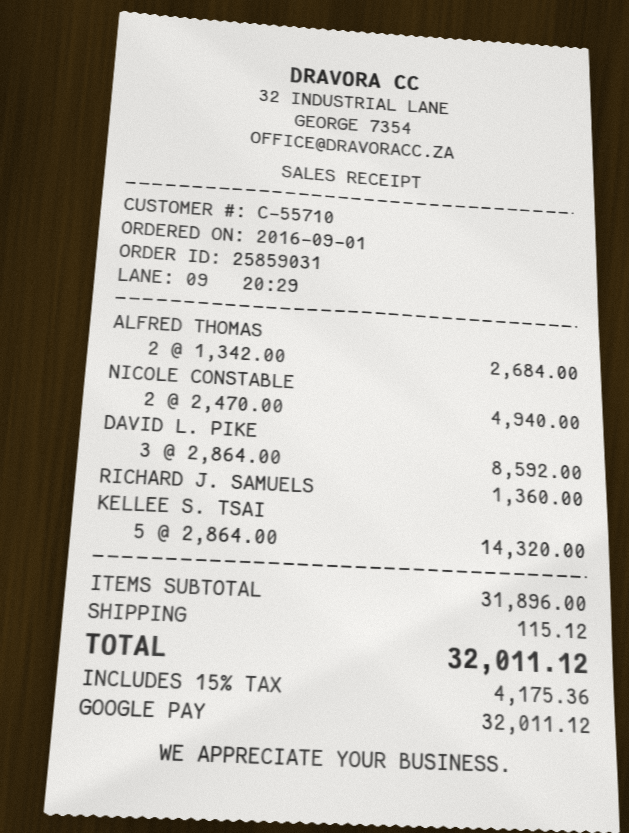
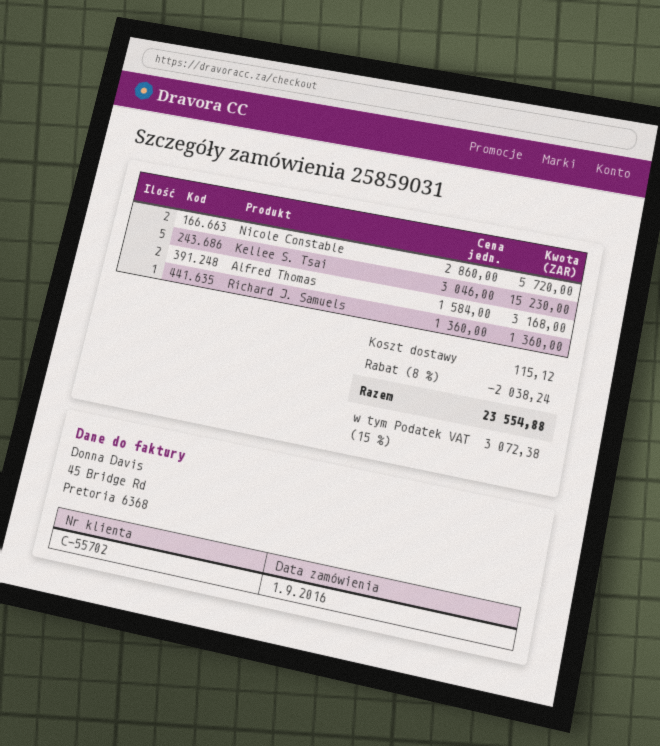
customer number: C-55710 -> C-55702
ALFRED THOMAS: 2 x 1342.00 = 2684.00 -> 2 x 1584.00 = 3168.00
NICOLE CONSTABLE: 2 x 2470.00 = 4940.00 -> 2 x 2860.00 = 5720.00
DAVID L. PIKE: 3 x 2864.00 = 8592.00 -> none
KELLEE S. TSAI: 5 x 2864.00 = 14320.00 -> 5 x 3046.00 = 15230.00
discount: none -> 8% = 2038.24
tax: 15% = 4175.36 -> 15% = 3072.38
total: 32011.12 -> 23554.88

